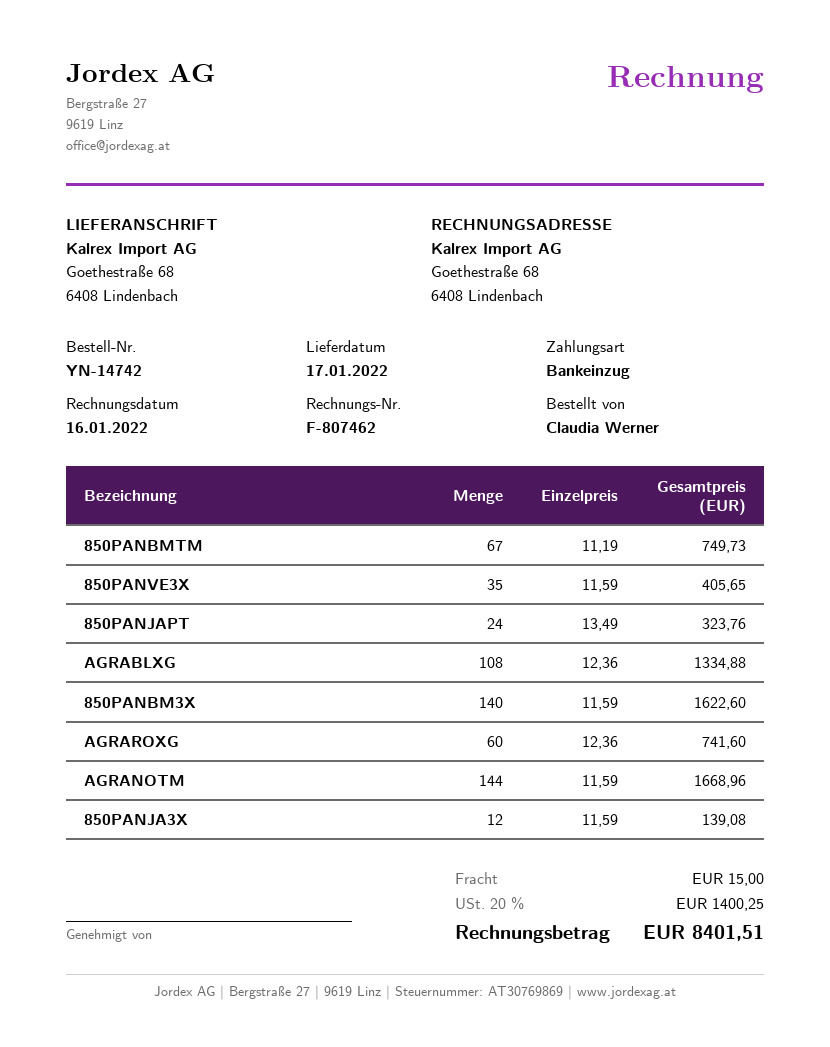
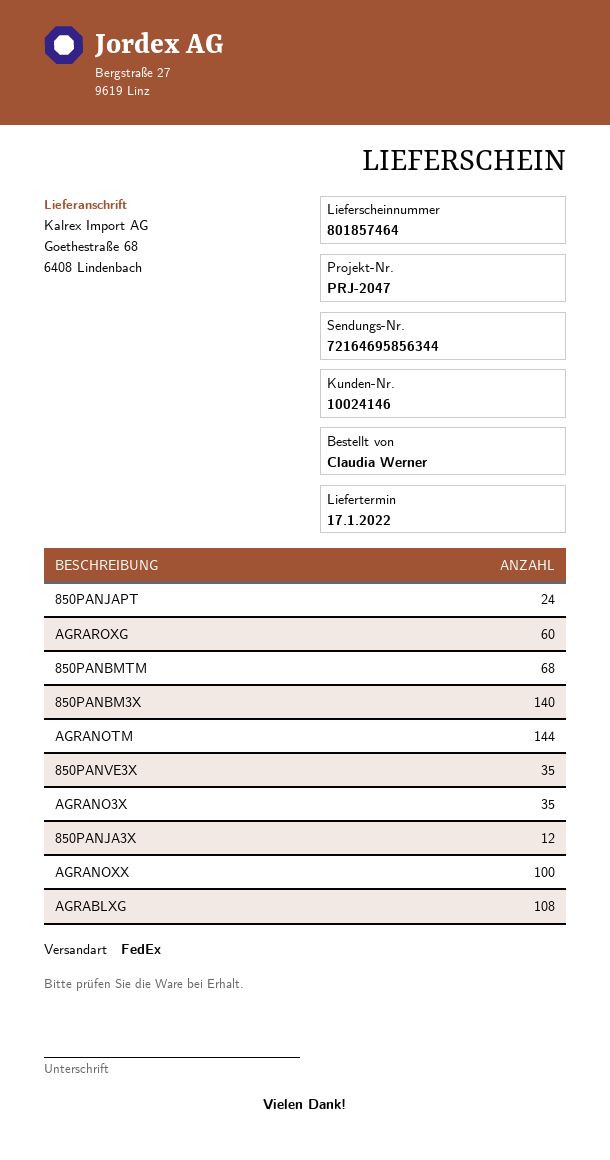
850PANBMTM: 67 -> 68
AGRANO3X: none -> 35
AGRANOXX: none -> 100

